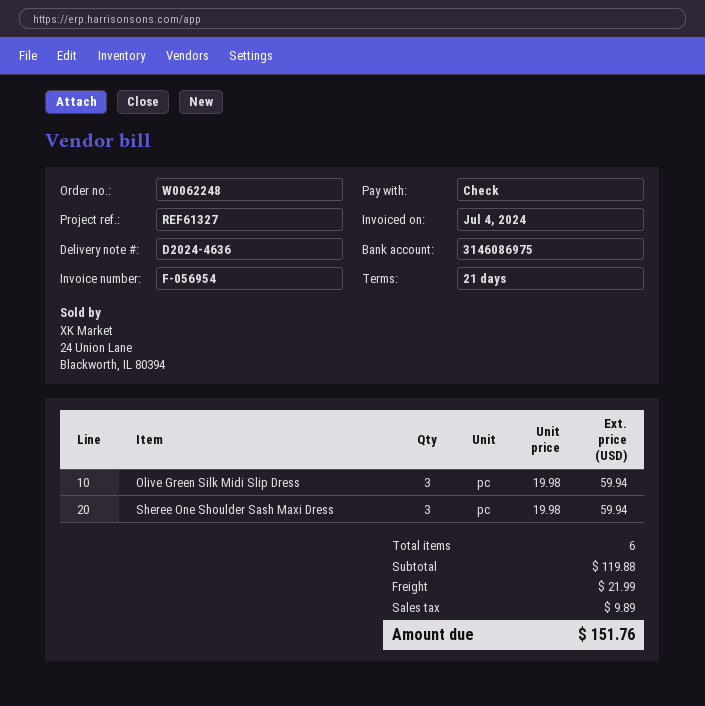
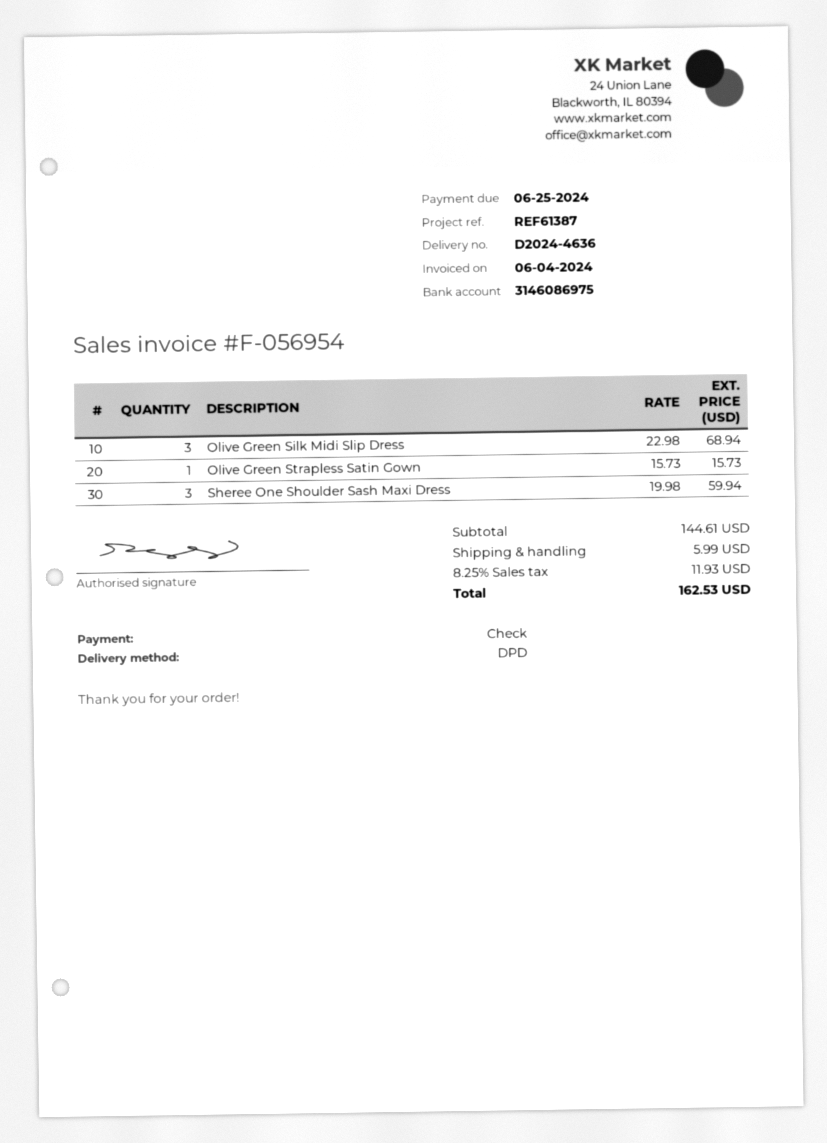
invoice date: 2024-07-04 -> 2024-06-04
reference: REF61327 -> REF61387
Olive Green Silk Midi Slip Dress: 3 x 19.98 = 59.94 -> 3 x 22.98 = 68.94
Olive Green Strapless Satin Gown: none -> 1 x 15.73 = 15.73
subtotal: 119.88 -> 144.61
shipping: 21.99 -> 5.99
tax: 9.89 -> 11.93
total: 151.76 -> 162.53

